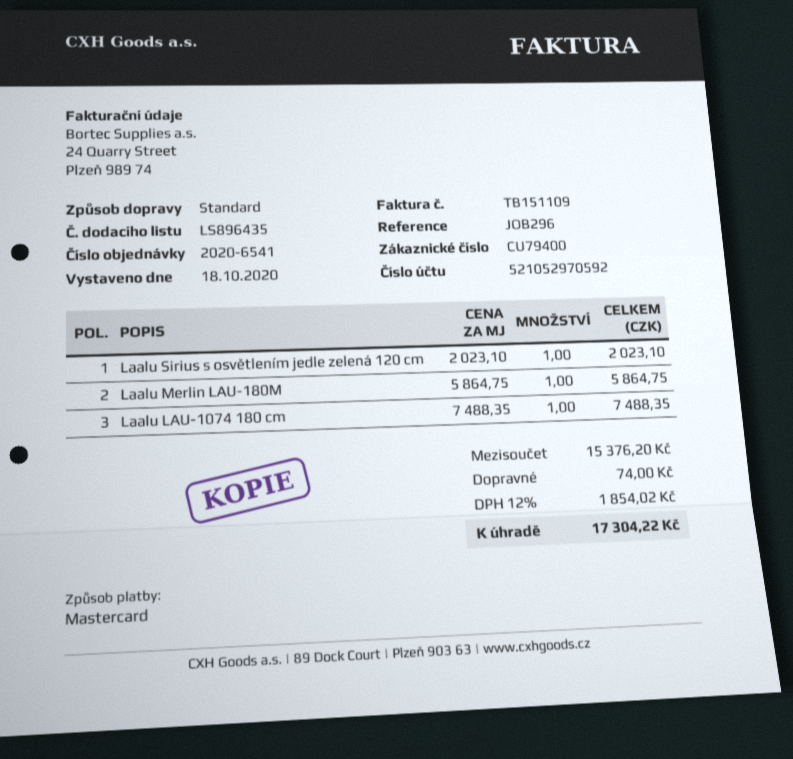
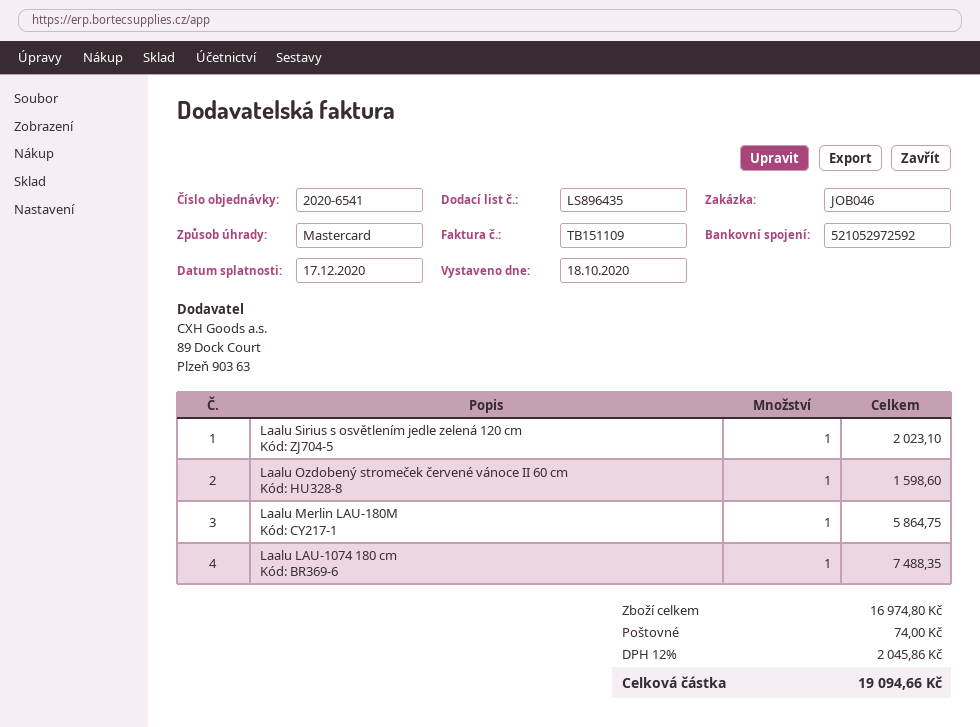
reference: JOB296 -> JOB046
bank account: 521052970592 -> 521052972592
Laalu Ozdobený stromeček červené vánoce II 60 cm: none -> 1 for 1598.60
subtotal: 15376.20 -> 16974.80
tax: 12% = 1854.02 -> 12% = 2045.86
total: 17304.22 -> 19094.66

